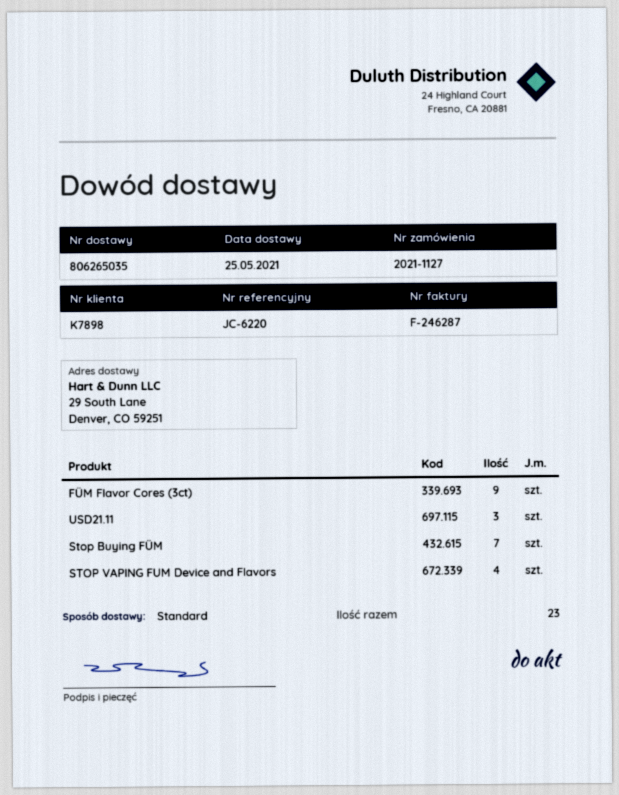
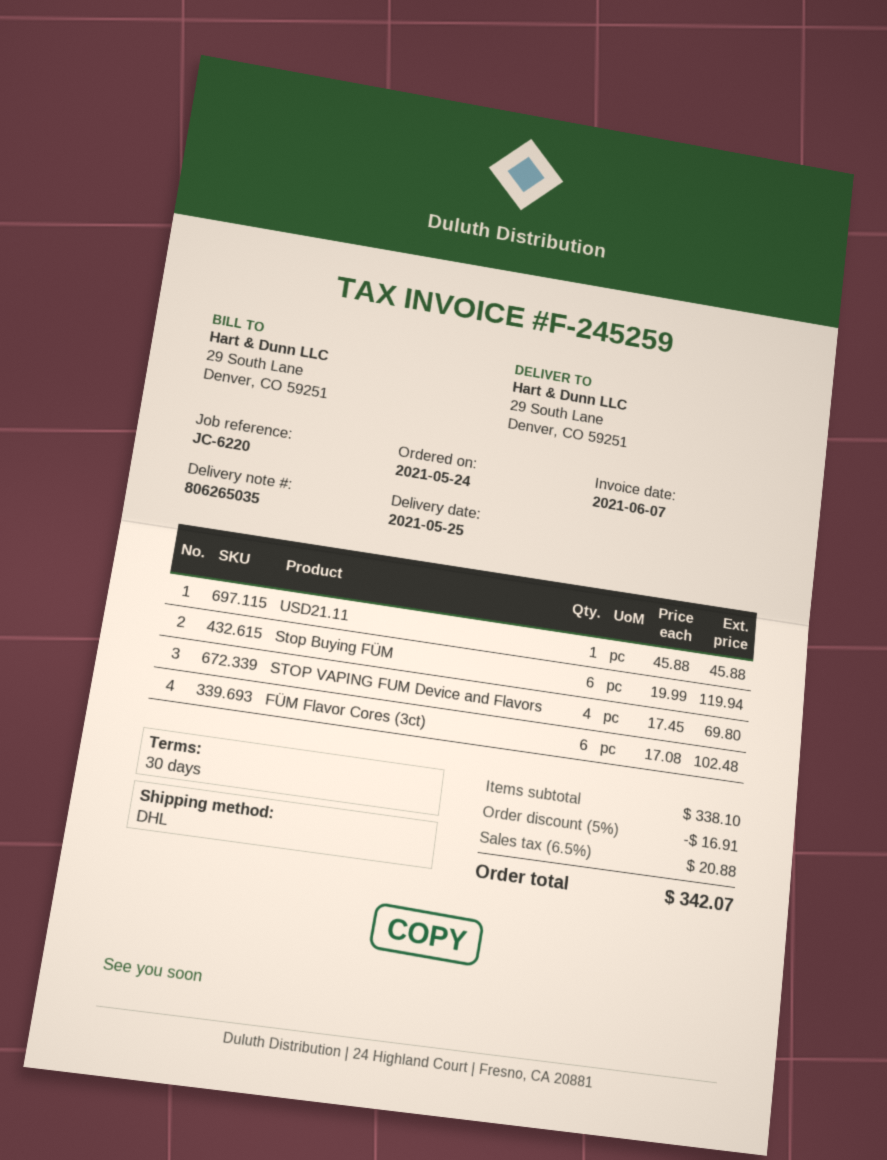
invoice number: F-246287 -> F-245259
shipping method: standard -> DHL
FÜM Flavor Cores (3ct): 9 -> 6
USD21.11: 3 -> 1
Stop Buying FÜM: 7 -> 6

